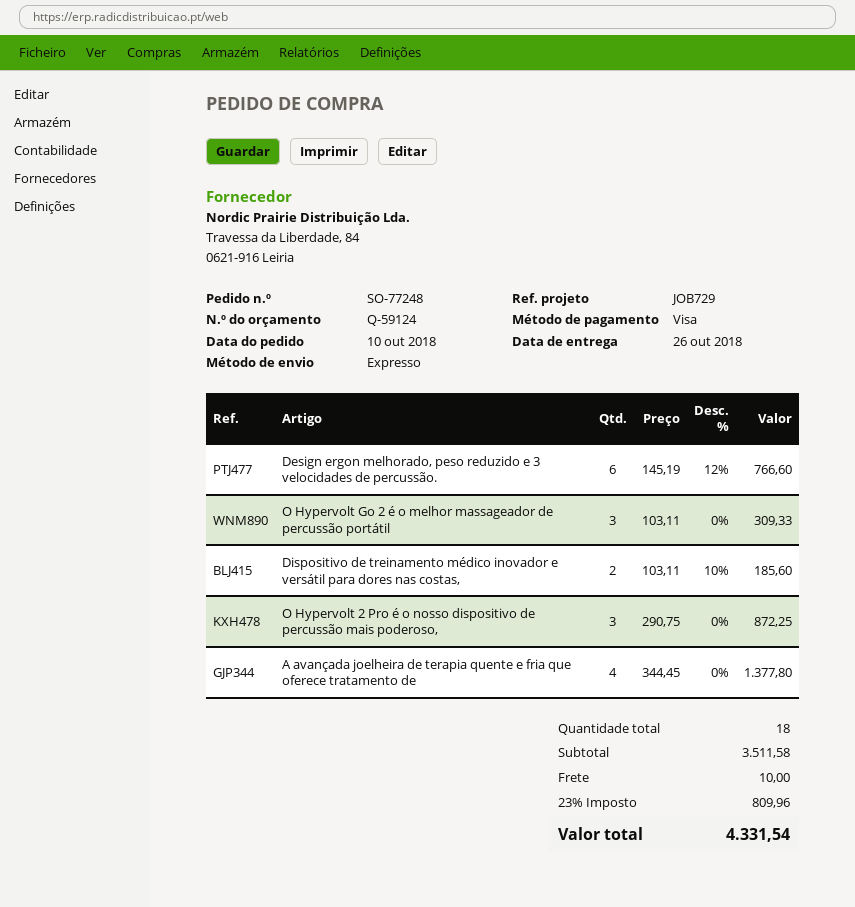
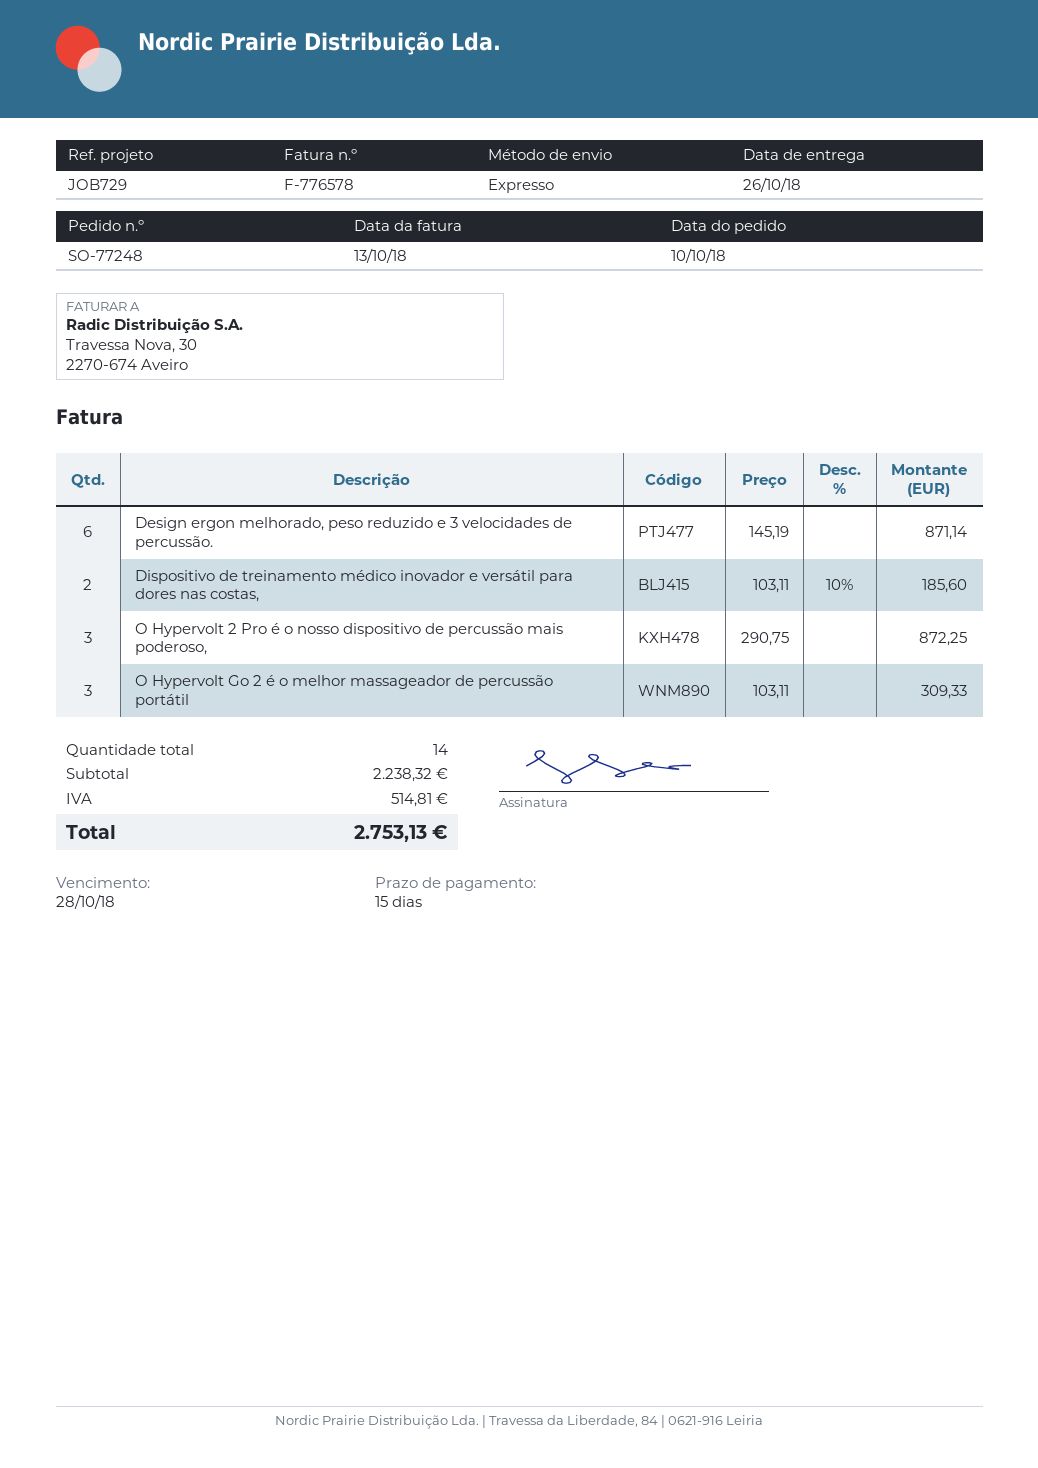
Design ergon melhorado, peso reduzido e 3 velocidades de percussão.: 6 x 145.19 - 12% = 766.60 -> 6 x 145.19 = 871.14
A avançada joelheira de terapia quente e fria que oferece tratamento de: 4 x 344.45 = 1377.80 -> none
total quantity: 18 -> 14
subtotal: 3511.58 -> 2238.32
shipping: 10.00 -> none
tax: 809.96 -> 514.81
total: 4331.54 -> 2753.13

